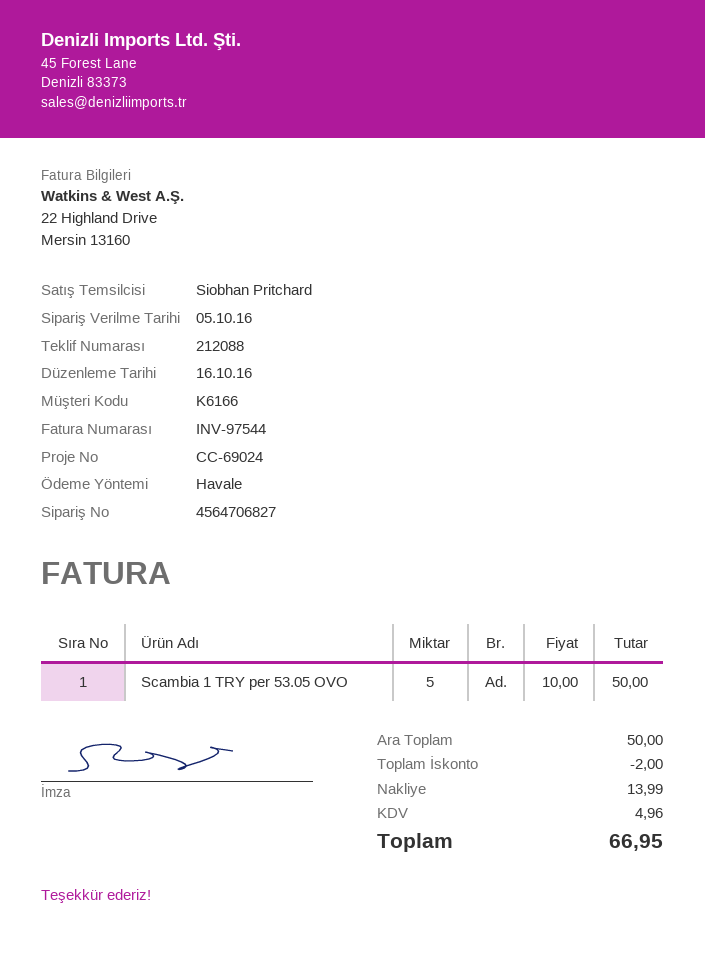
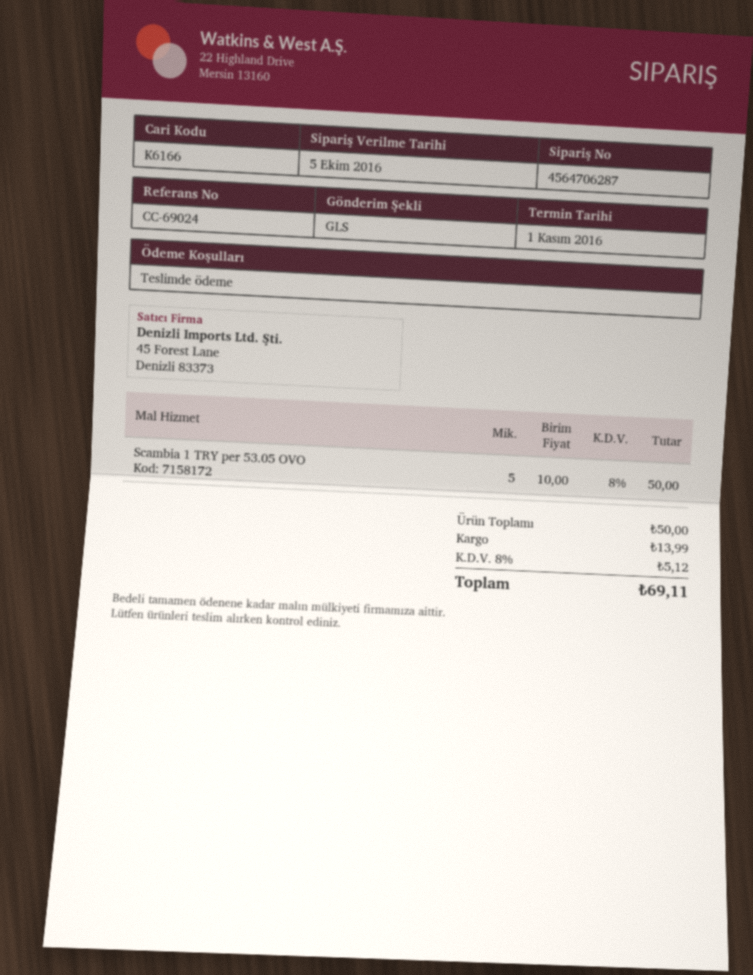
order number: 4564706827 -> 4564706287
discount: 2.00 -> none
tax: 4.96 -> 5.12
total: 66.95 -> 69.11

